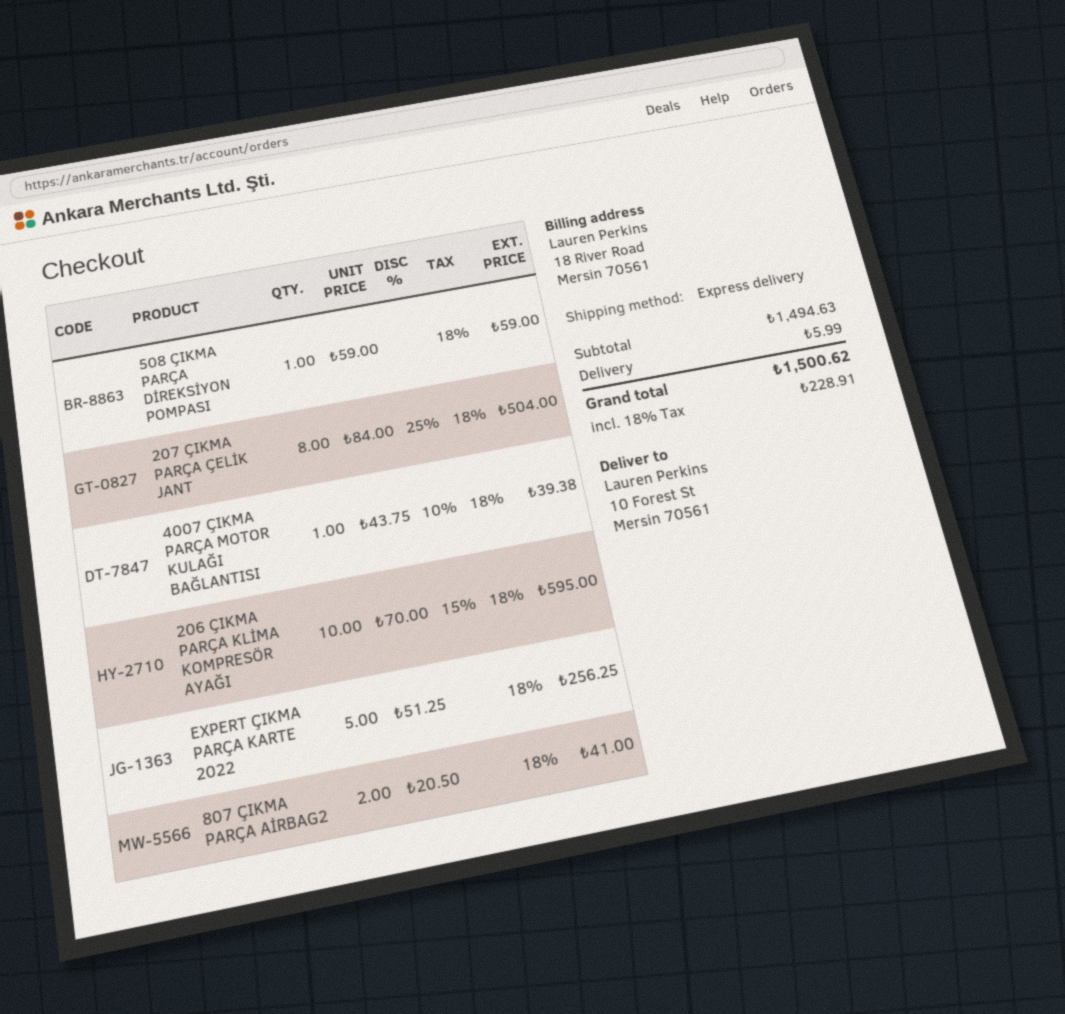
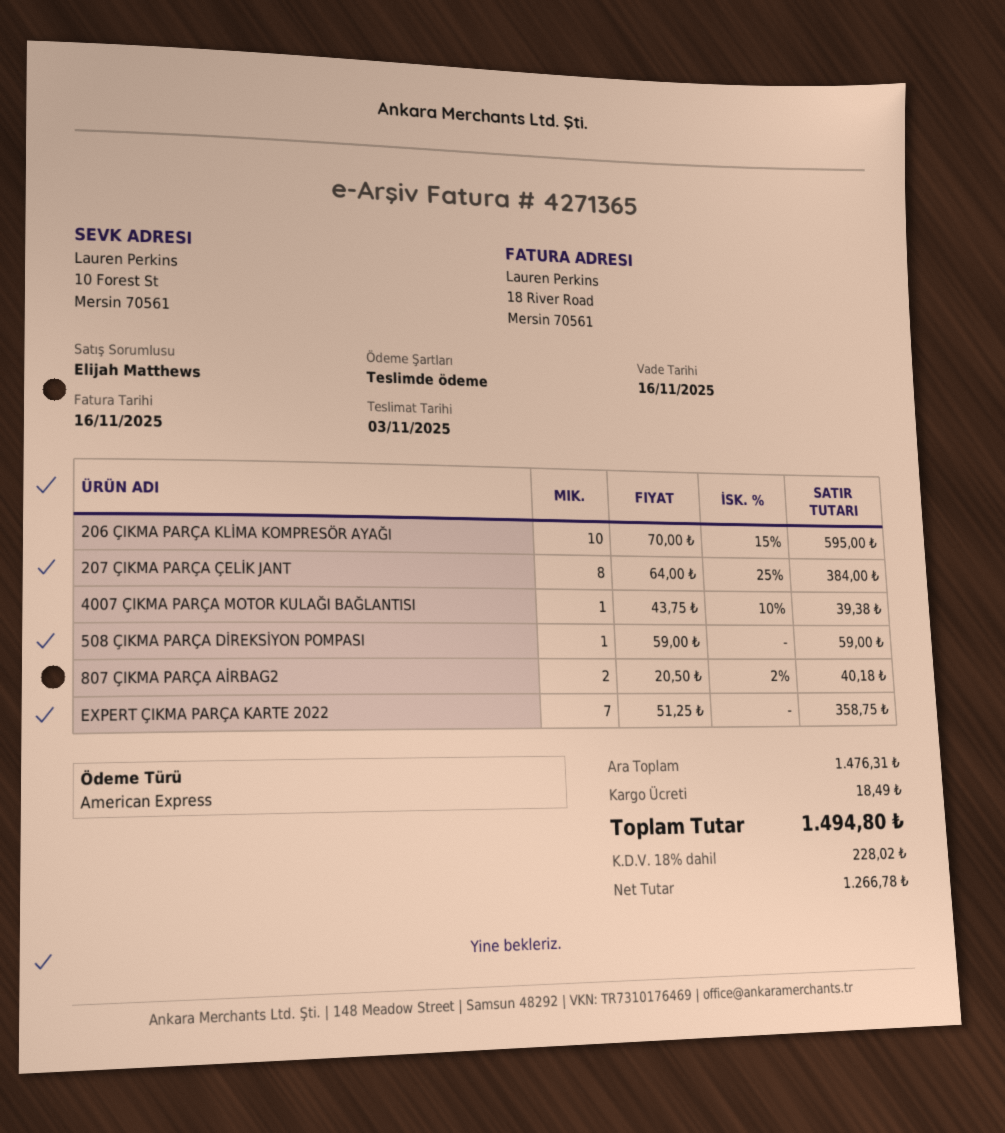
207 ÇIKMA PARÇA ÇELİK JANT: 8 x 84.00 - 25% = 504.00 -> 8 x 64.00 - 25% = 384.00
EXPERT ÇIKMA PARÇA KARTE 2022: 5 x 51.25 = 256.25 -> 7 x 51.25 = 358.75
807 ÇIKMA PARÇA AİRBAG2: 2 x 20.50 = 41.00 -> 2 x 20.50 - 2% = 40.18
subtotal: 1494.63 -> 1476.31
shipping: 5.99 -> 18.49
tax: 18% = 228.91 -> 18% = 228.02
total: 1500.62 -> 1494.80

